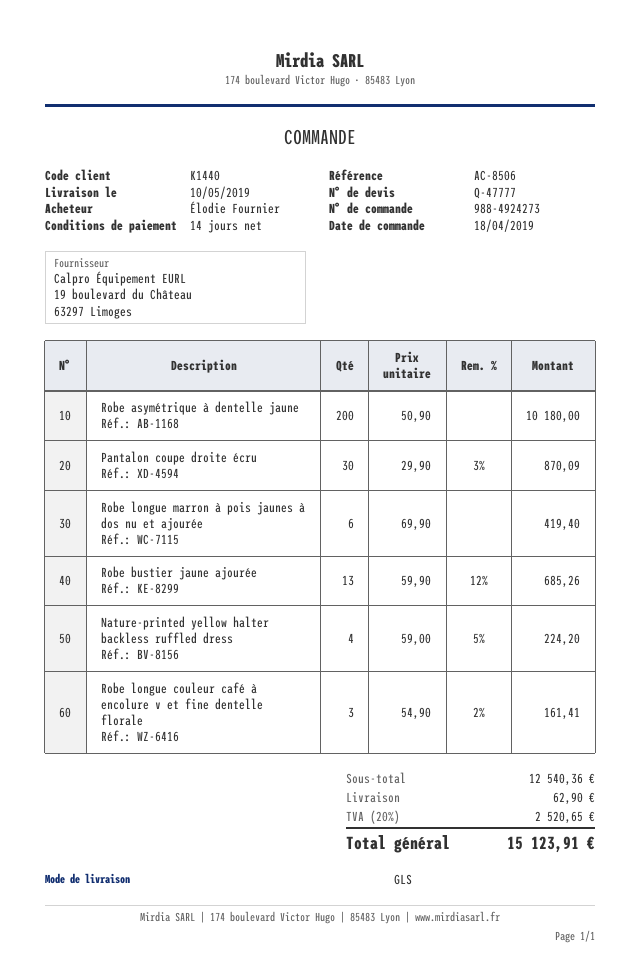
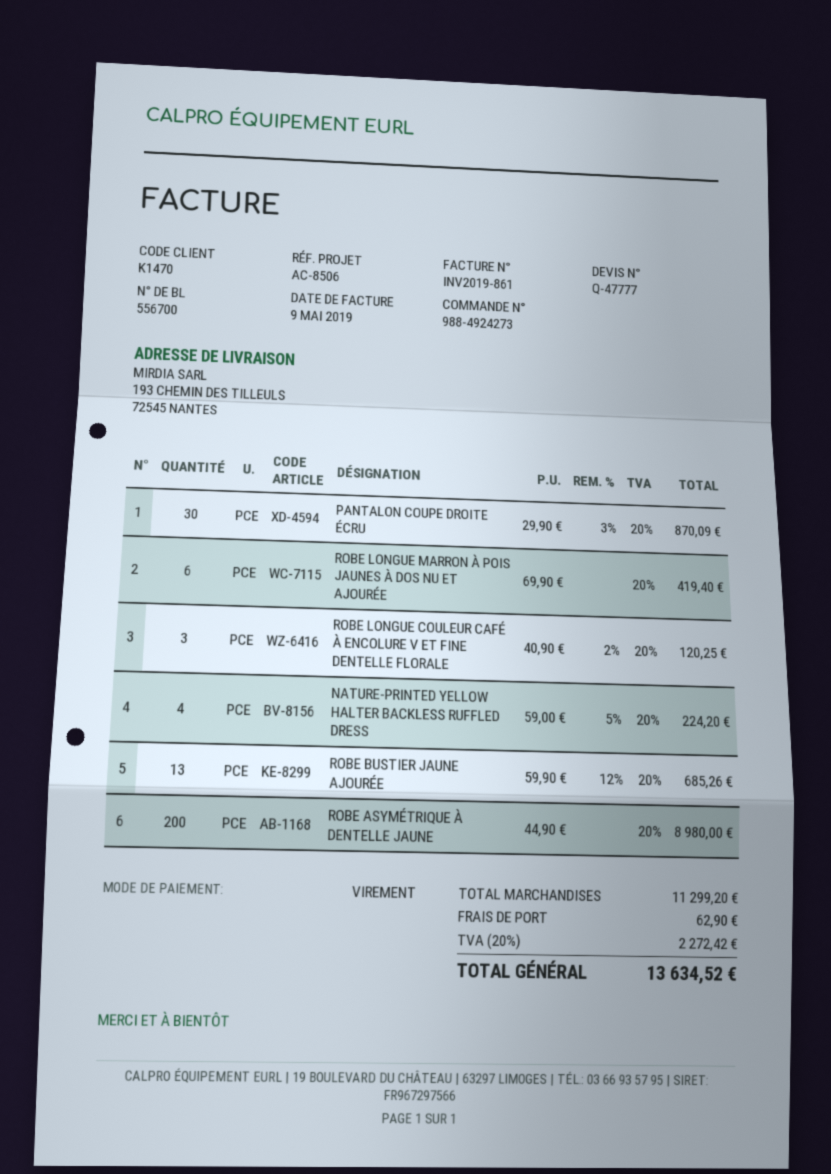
customer number: K1440 -> K1470
Robe asymétrique à dentelle jaune: 200 x 50.90 = 10180.00 -> 200 x 44.90 = 8980.00
Robe longue couleur café à encolure v et fine dentelle florale: 3 x 54.90 - 2% = 161.41 -> 3 x 40.90 - 2% = 120.25
subtotal: 12540.36 -> 11299.20
tax: 20% = 2520.65 -> 20% = 2272.42
total: 15123.91 -> 13634.52

